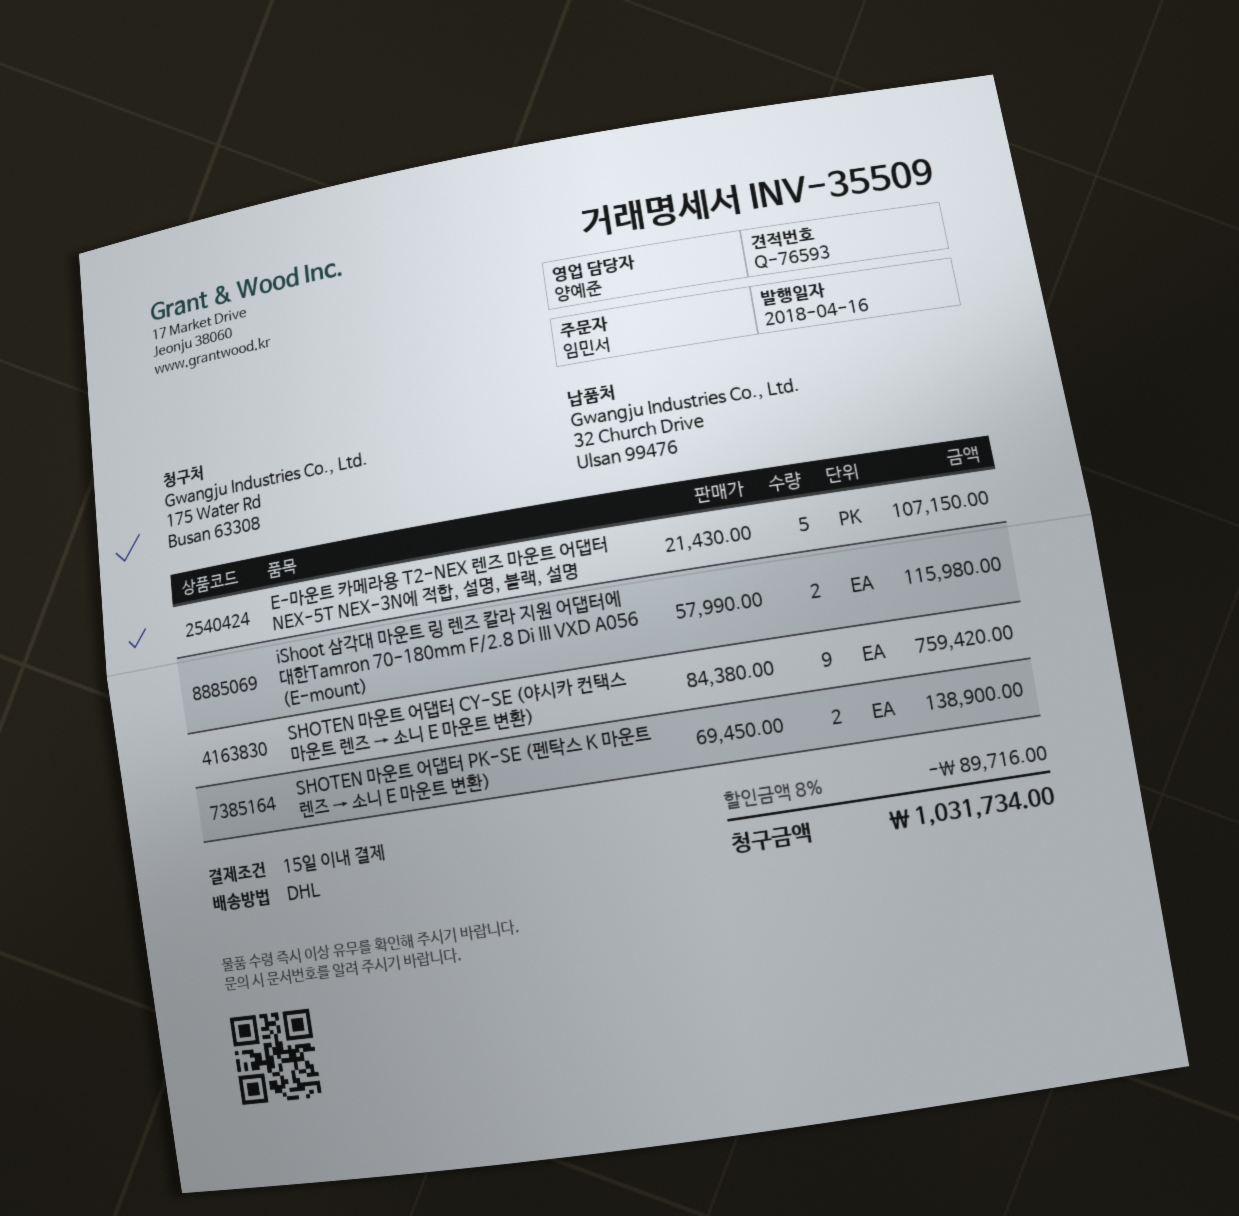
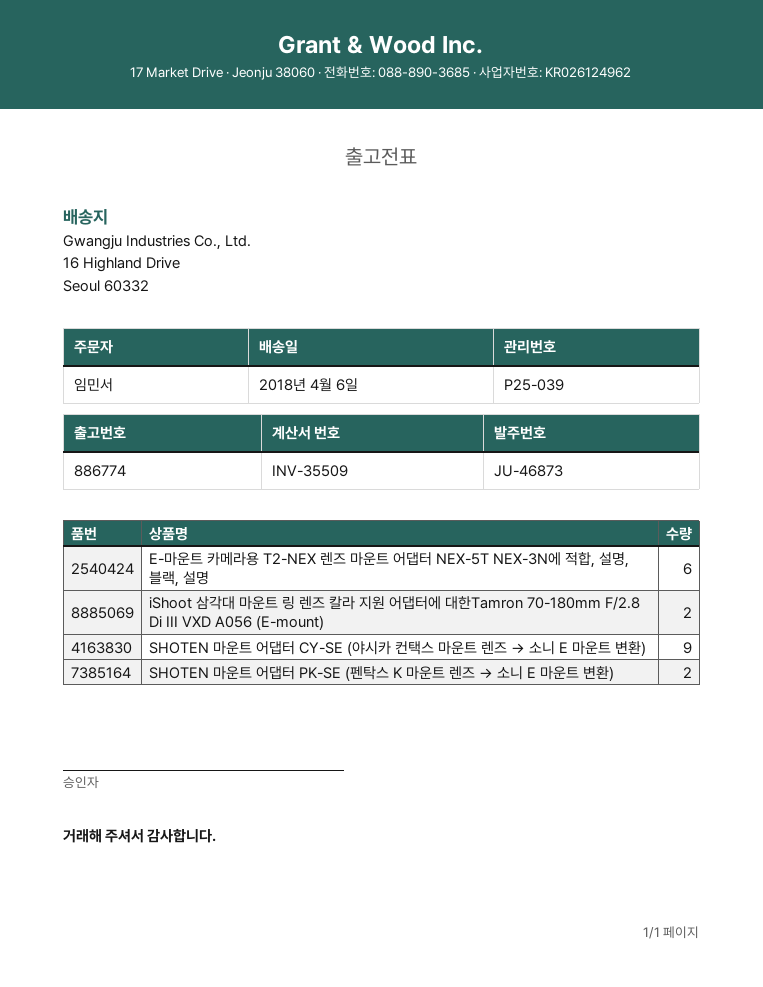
ship to: 32 Church Drive, Ulsan 99476 -> 16 Highland Drive, Seoul 60332
E-마운트 카메라용 T2-NEX 렌즈 마운트 어댑터 NEX-5T NEX-3N에 적합, 설명, 블랙, 설명: 5 -> 6

